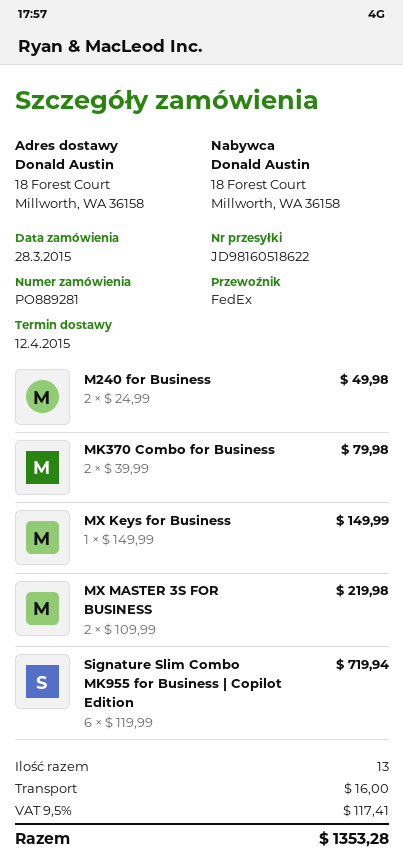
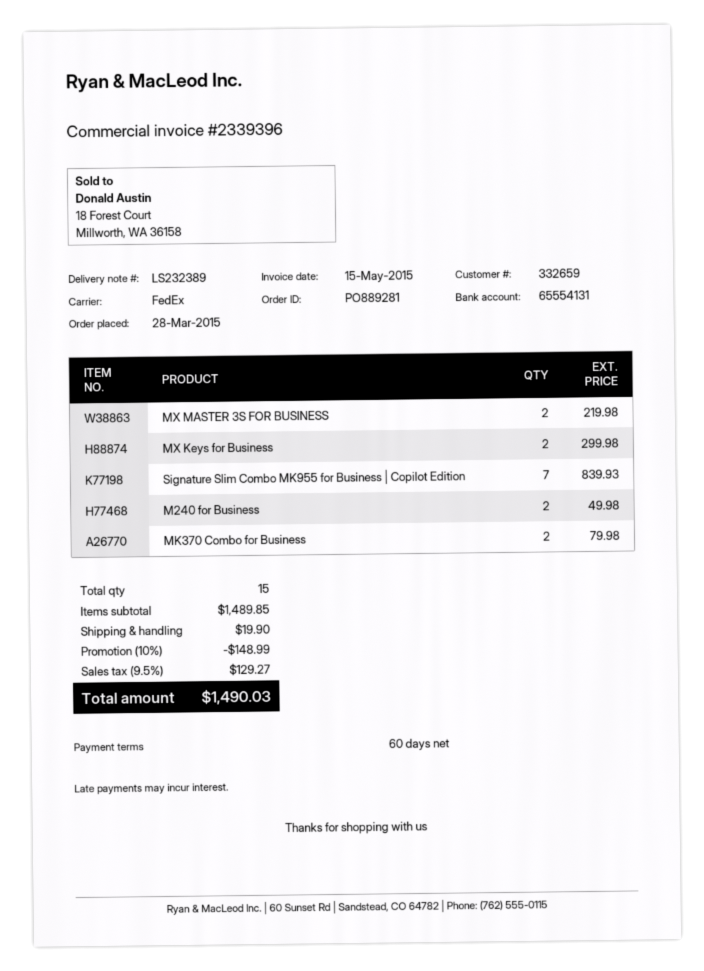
MX Keys for Business: 1 for 149.99 -> 2 for 299.98
Signature Slim Combo MK955 for Business | Copilot Edition: 6 for 719.94 -> 7 for 839.93
total quantity: 13 -> 15
discount: none -> 10% = 148.99
shipping: 16.00 -> 19.90
tax: 9.5% = 117.41 -> 9.5% = 129.27
total: 1353.28 -> 1490.03

